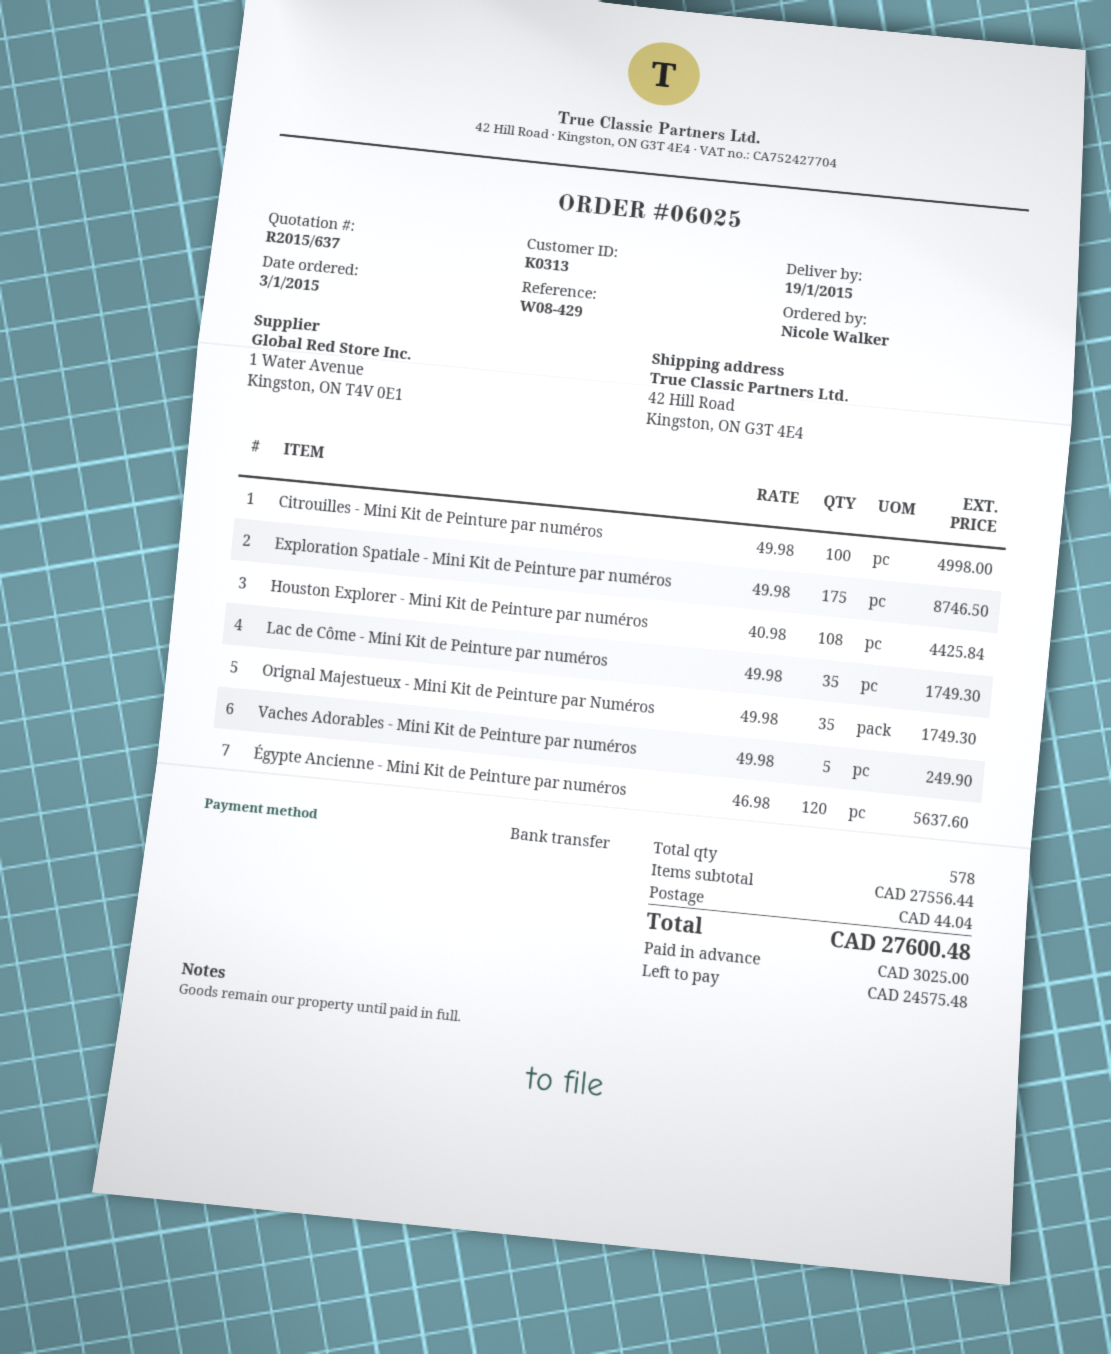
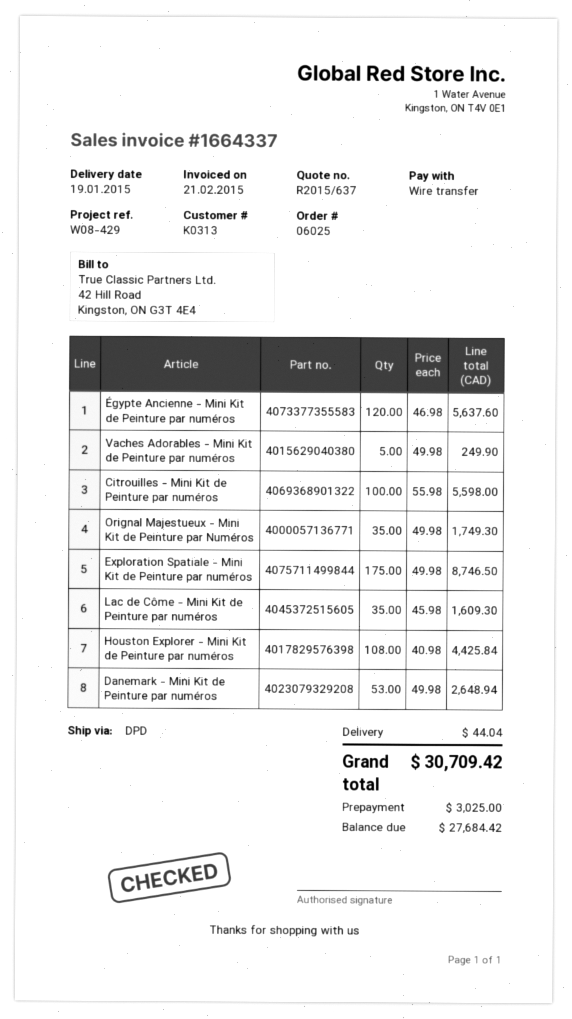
Citrouilles - Mini Kit de Peinture par numéros: 100 x 49.98 = 4998.00 -> 100 x 55.98 = 5598.00
Lac de Côme - Mini Kit de Peinture par numéros: 35 x 49.98 = 1749.30 -> 35 x 45.98 = 1609.30
Danemark - Mini Kit de Peinture par numéros: none -> 53 x 49.98 = 2648.94
total: 27600.48 -> 30709.42
balance: 24575.48 -> 27684.42

